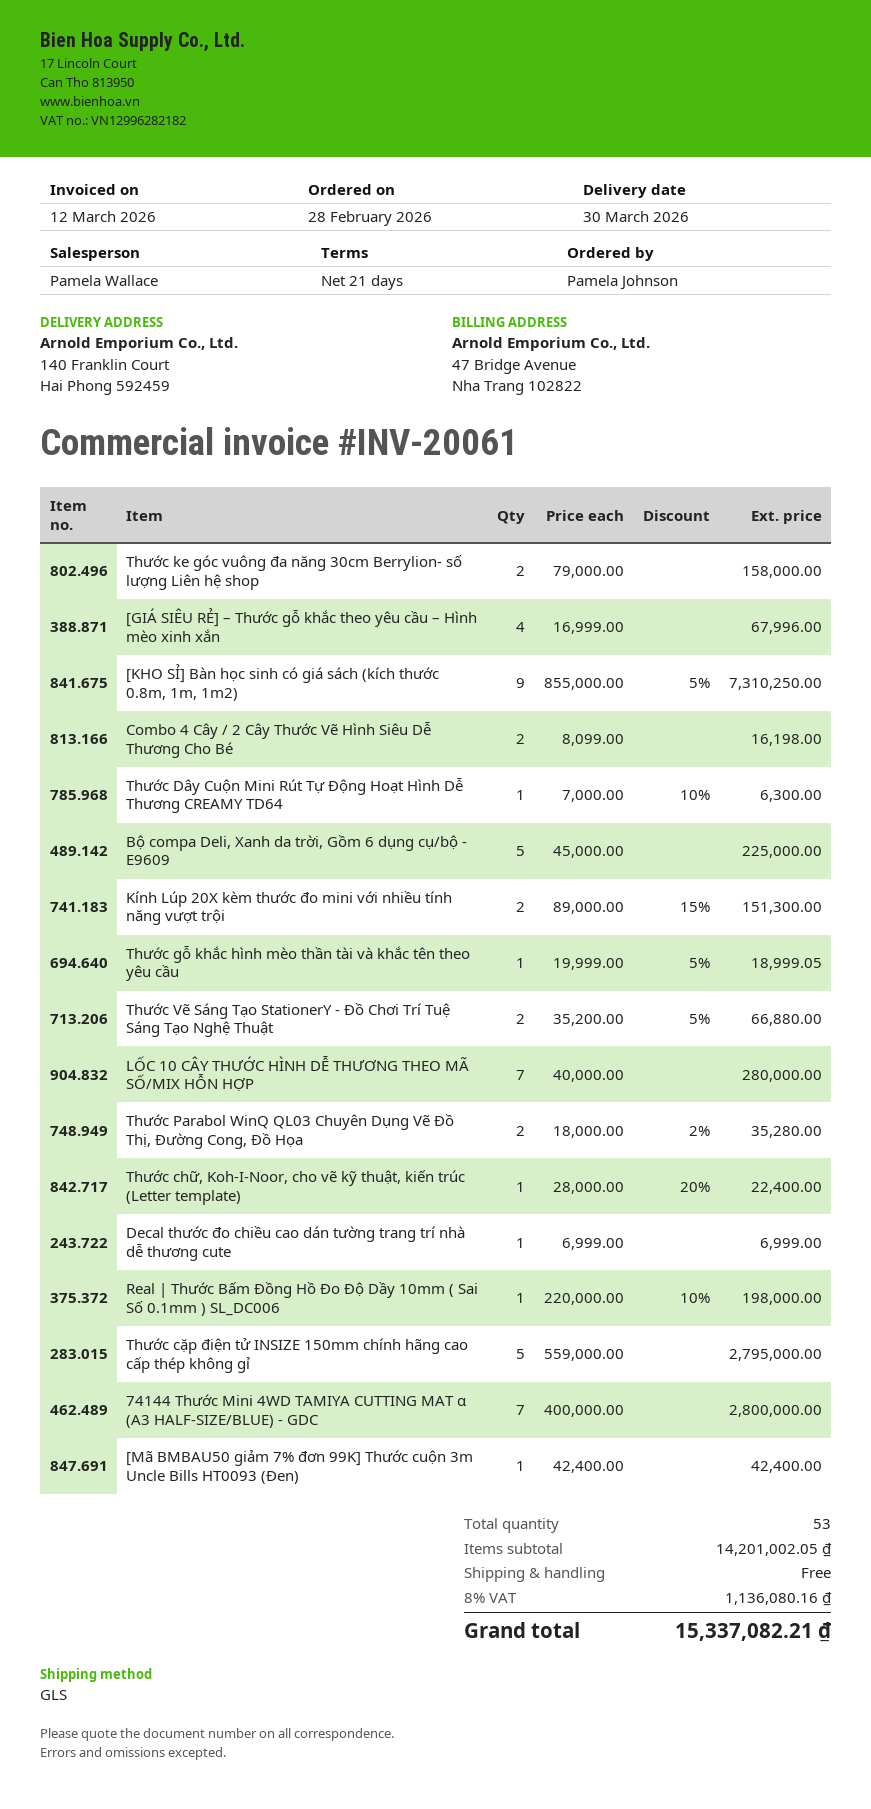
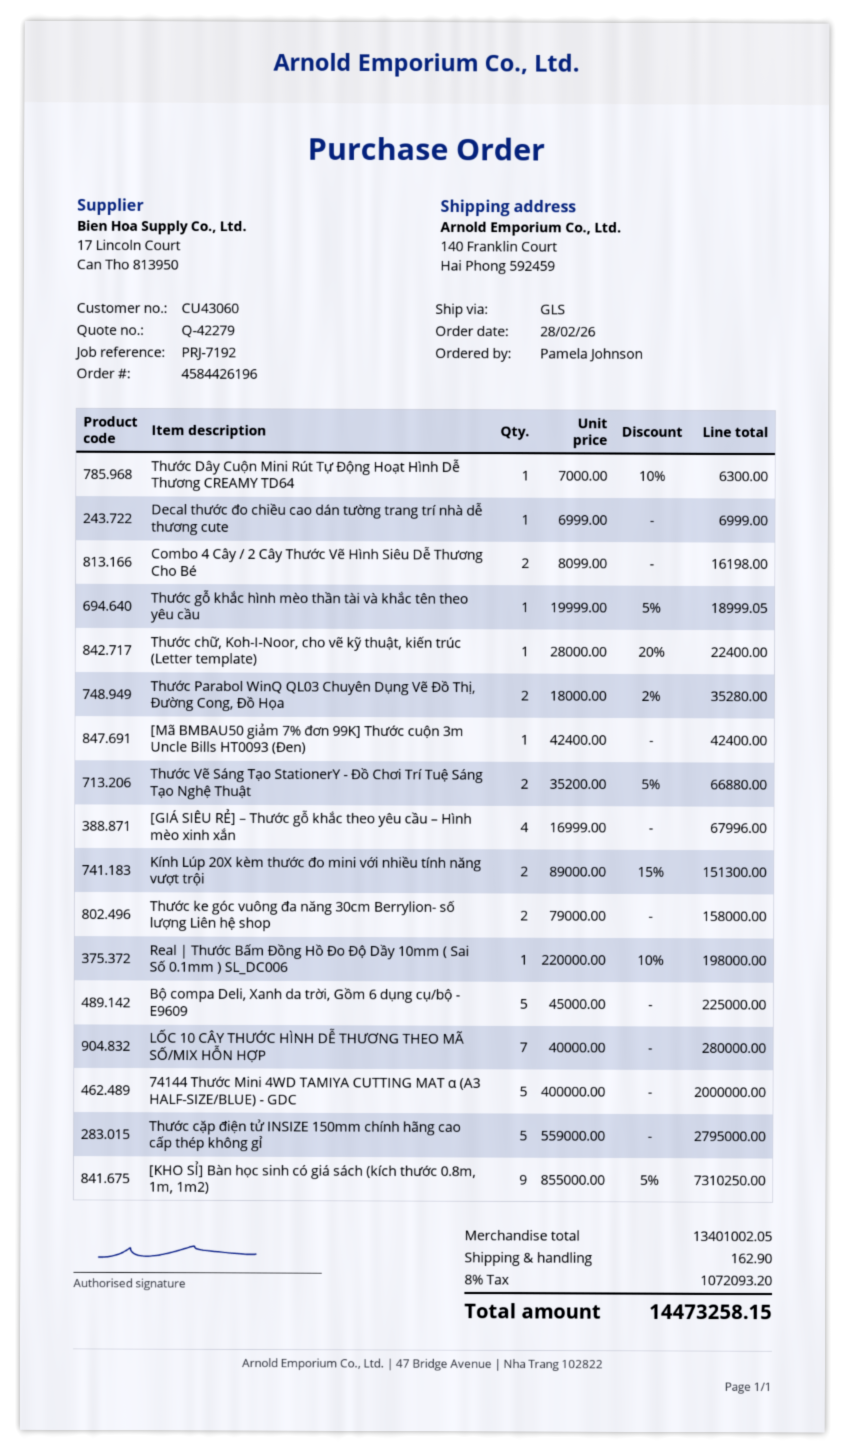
74144 Thước Mini 4WD TAMIYA CUTTING MAT α (A3 HALF-SIZE/BLUE) - GDC: 7 x 400000.00 = 2800000.00 -> 5 x 400000.00 = 2000000.00
subtotal: 14201002.05 -> 13401002.05
shipping: 0.00 -> 162.90
tax: 8% = 1136080.16 -> 8% = 1072093.20
total: 15337082.21 -> 14473258.15

